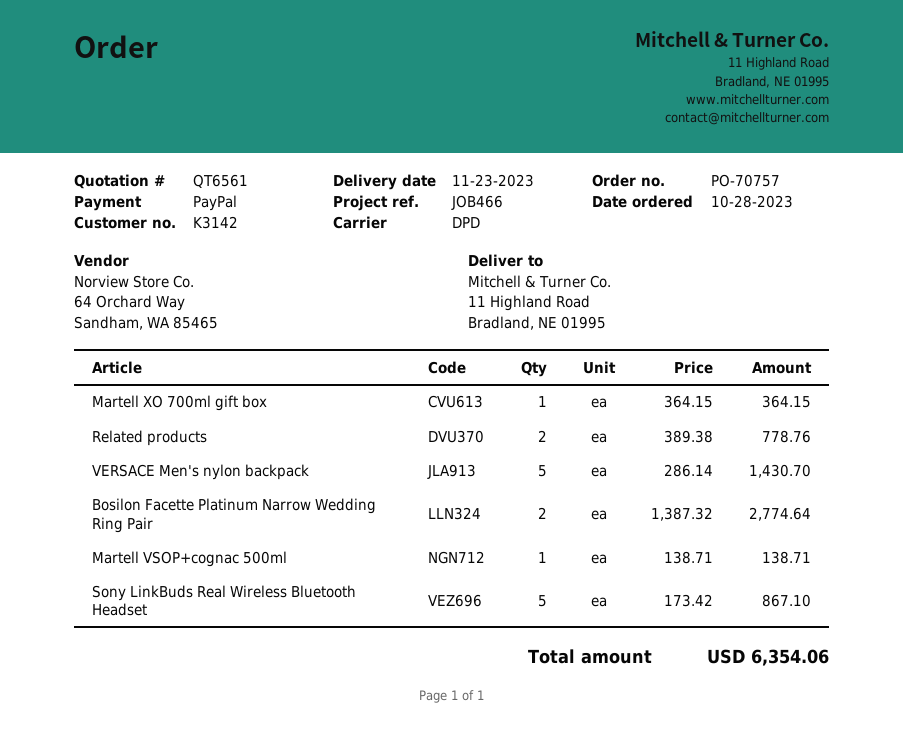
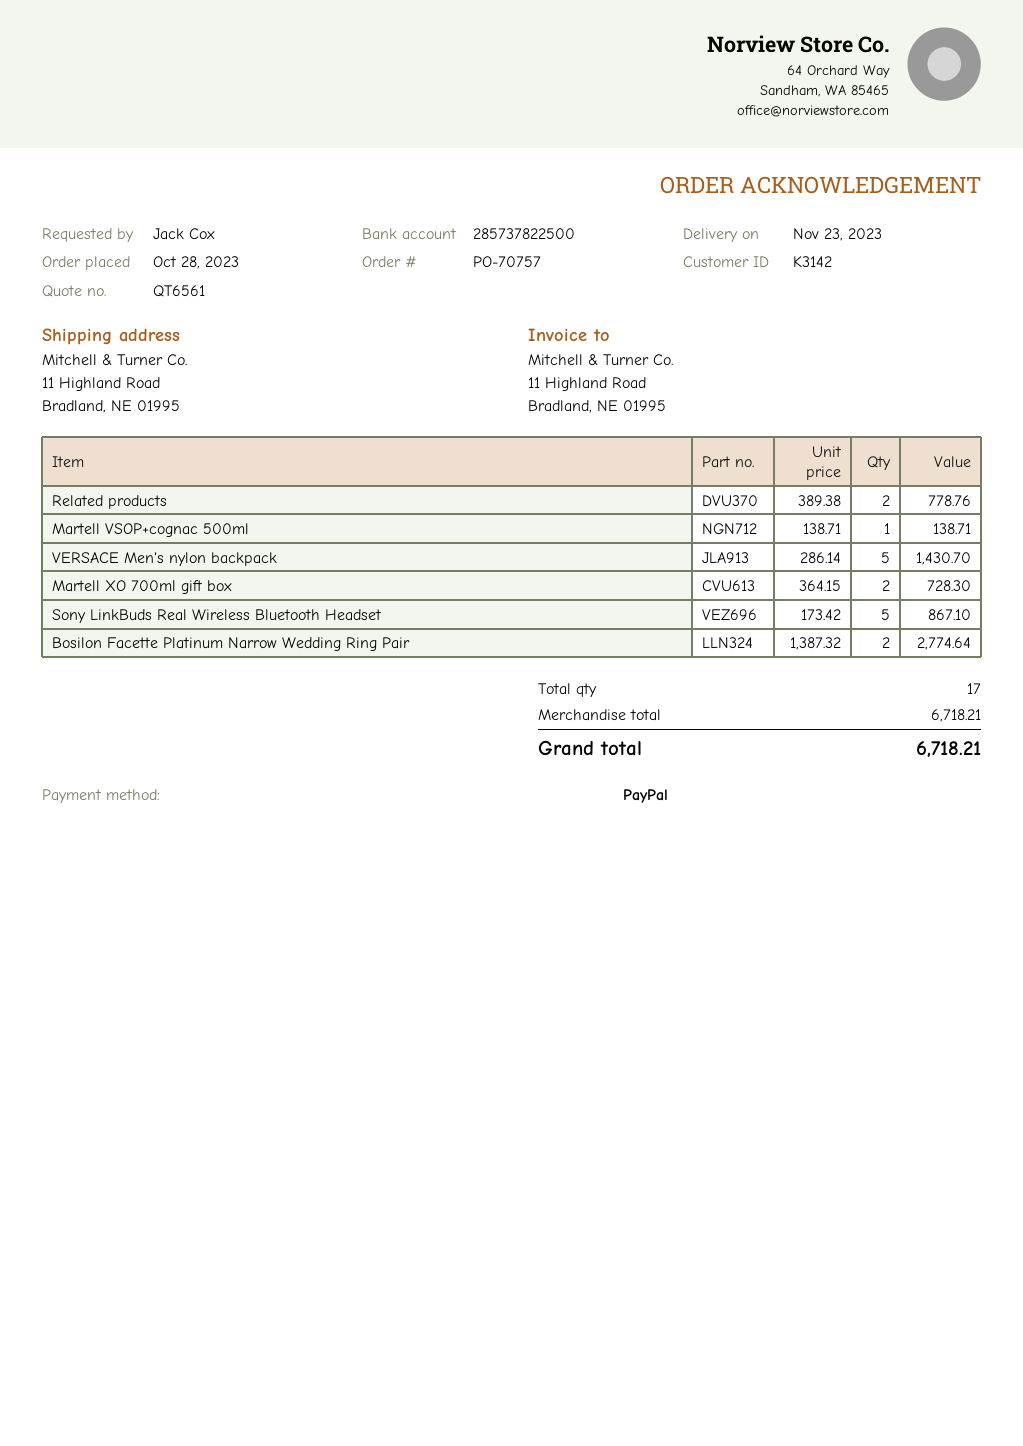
Martell XO 700ml gift box: 1 x 364.15 = 364.15 -> 2 x 364.15 = 728.30
total: 6354.06 -> 6718.21

